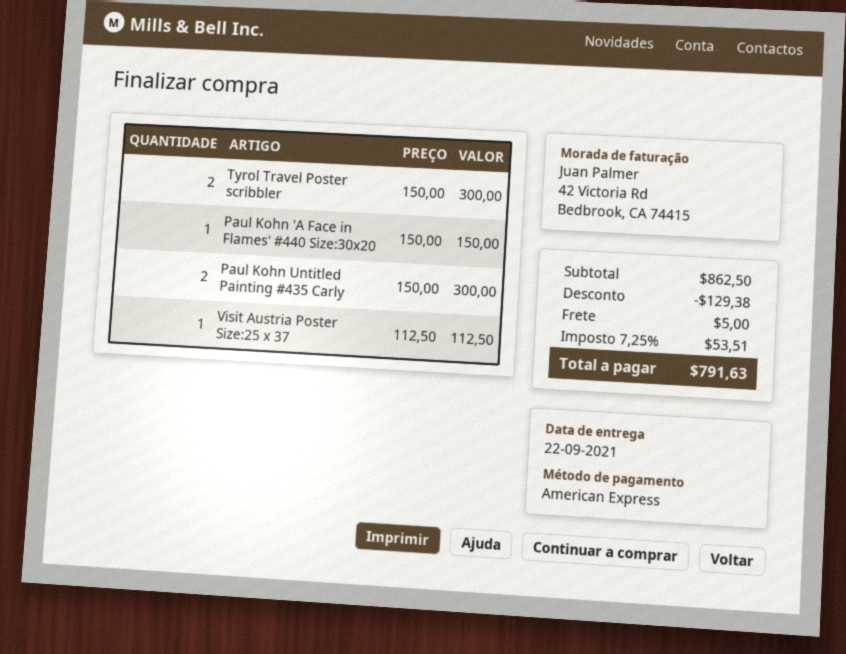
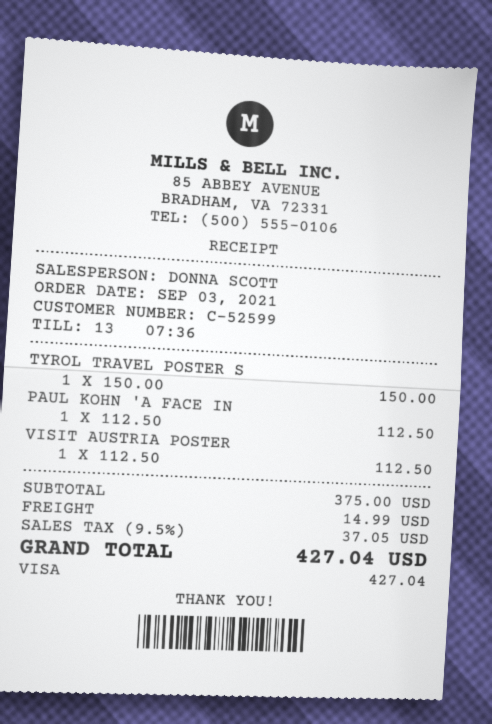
payment method: American Express -> Visa
Tyrol Travel Poster scribbler: 2 x 150.00 = 300.00 -> 1 x 150.00 = 150.00
Paul Kohn 'A Face in Flames' #440 Size:30x20: 1 x 150.00 = 150.00 -> 1 x 112.50 = 112.50
Paul Kohn Untitled Painting #435 Carly: 2 x 150.00 = 300.00 -> none
subtotal: 862.50 -> 375.00
discount: 129.38 -> none
shipping: 5.00 -> 14.99
tax: 7.25% = 53.51 -> 9.5% = 37.05
total: 791.63 -> 427.04

